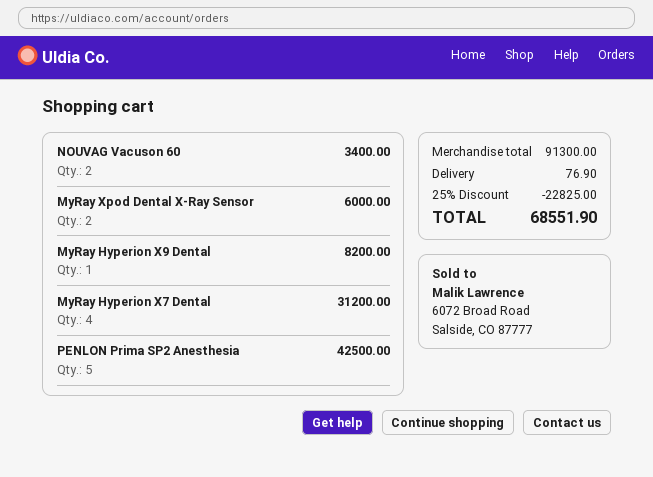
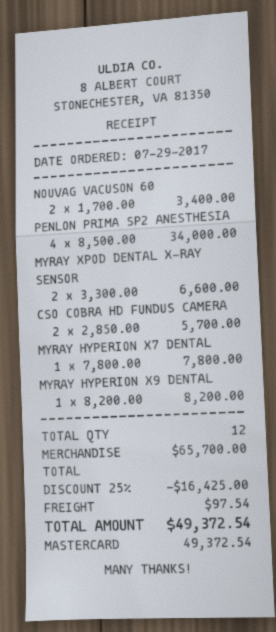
MyRay Xpod Dental X-Ray Sensor: 2 for 6000.00 -> 2 for 6600.00
MyRay Hyperion X7 Dental: 4 for 31200.00 -> 1 for 7800.00
PENLON Prima SP2 Anesthesia: 5 for 42500.00 -> 4 for 34000.00
CSO COBRA HD FUNDUS CAMERA: none -> 2 for 5700.00
subtotal: 91300.00 -> 65700.00
discount: 25% = 22825.00 -> 25% = 16425.00
shipping: 76.90 -> 97.54
total: 68551.90 -> 49372.54

